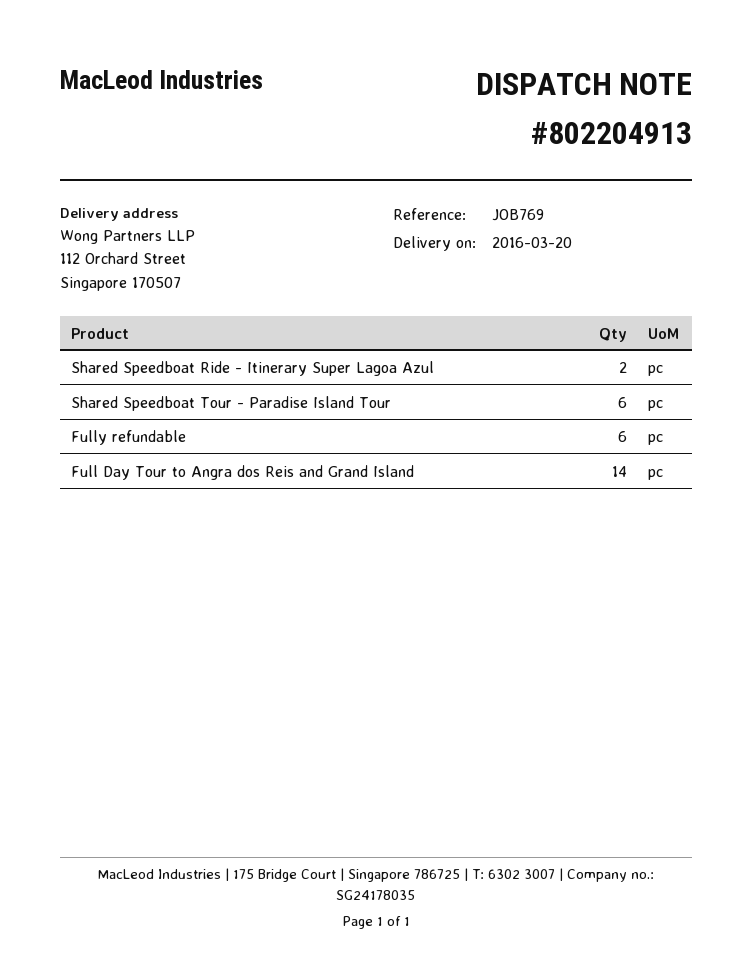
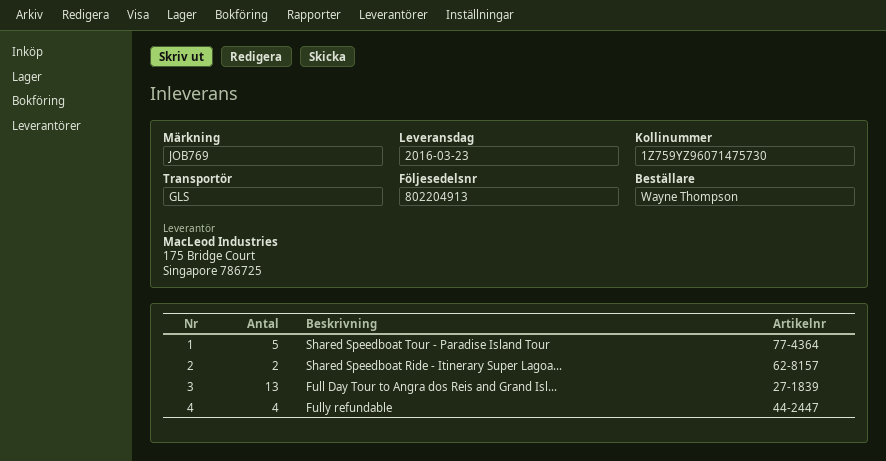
delivery date: 2016-03-20 -> 2016-03-23
Shared Speedboat Tour - Paradise Island Tour: 6 -> 5
Fully refundable: 6 -> 4
Full Day Tour to Angra dos Reis and Grand Island: 14 -> 13

